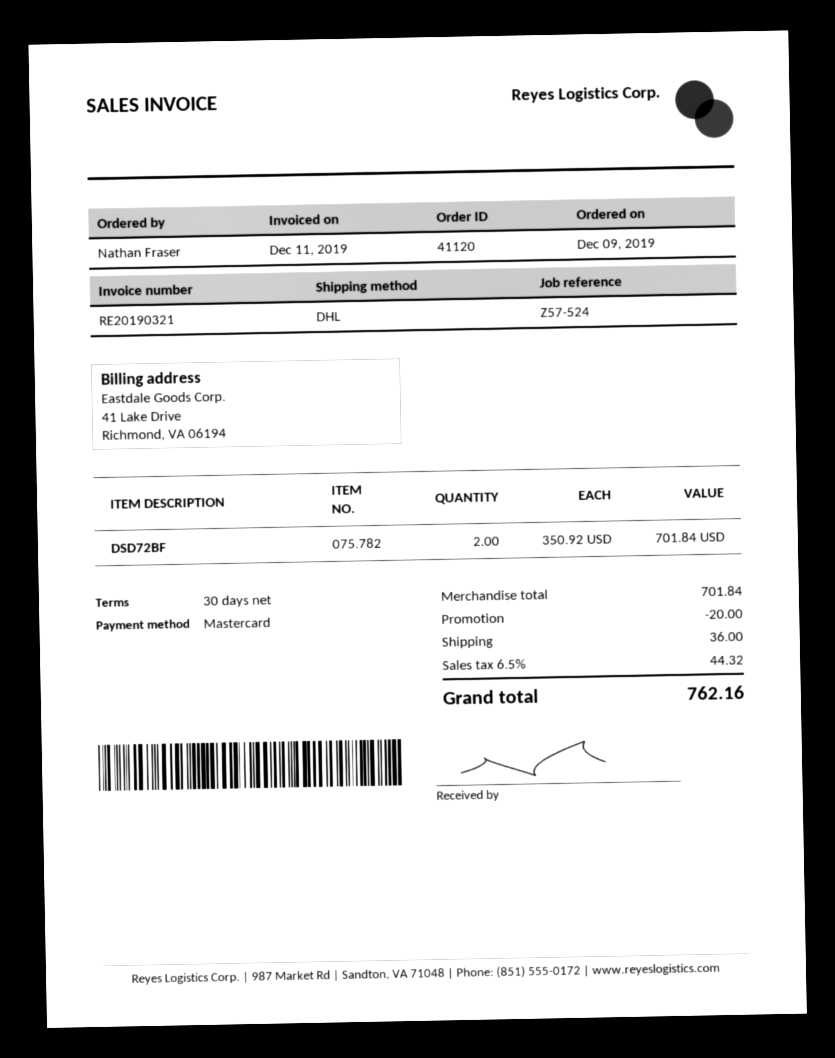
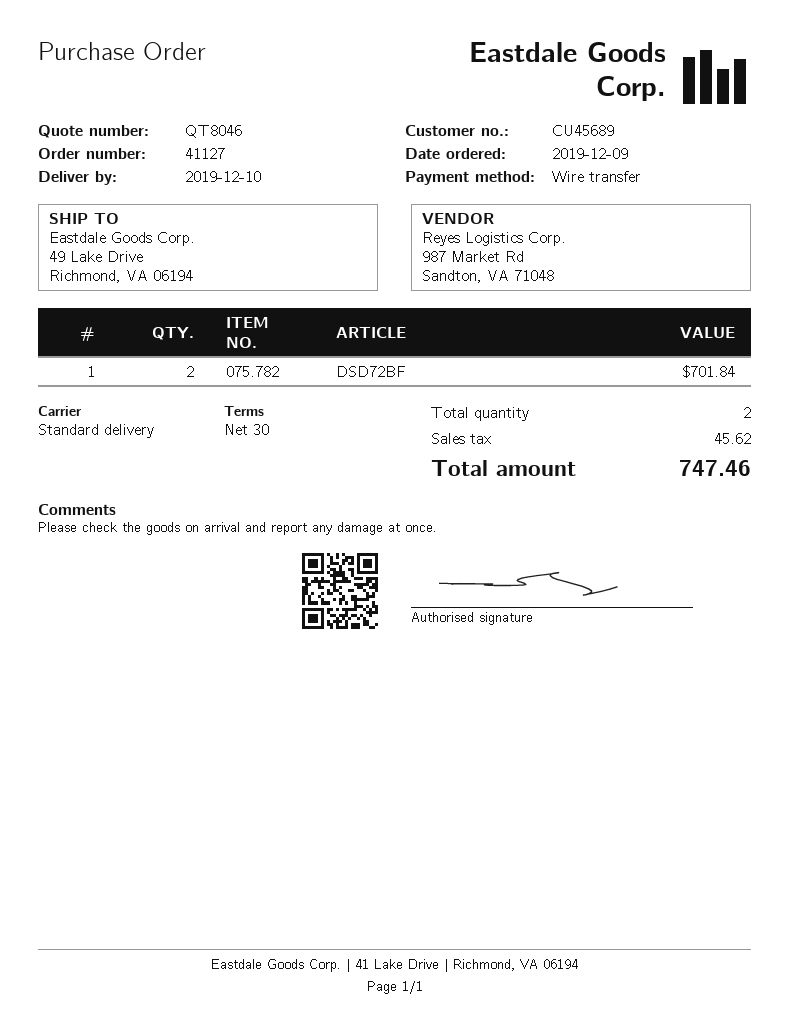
order number: 41120 -> 41127
payment method: Mastercard -> bank transfer
shipping method: DHL -> standard
discount: 20.00 -> none
shipping: 36.00 -> none
tax: 44.32 -> 45.62
total: 762.16 -> 747.46

